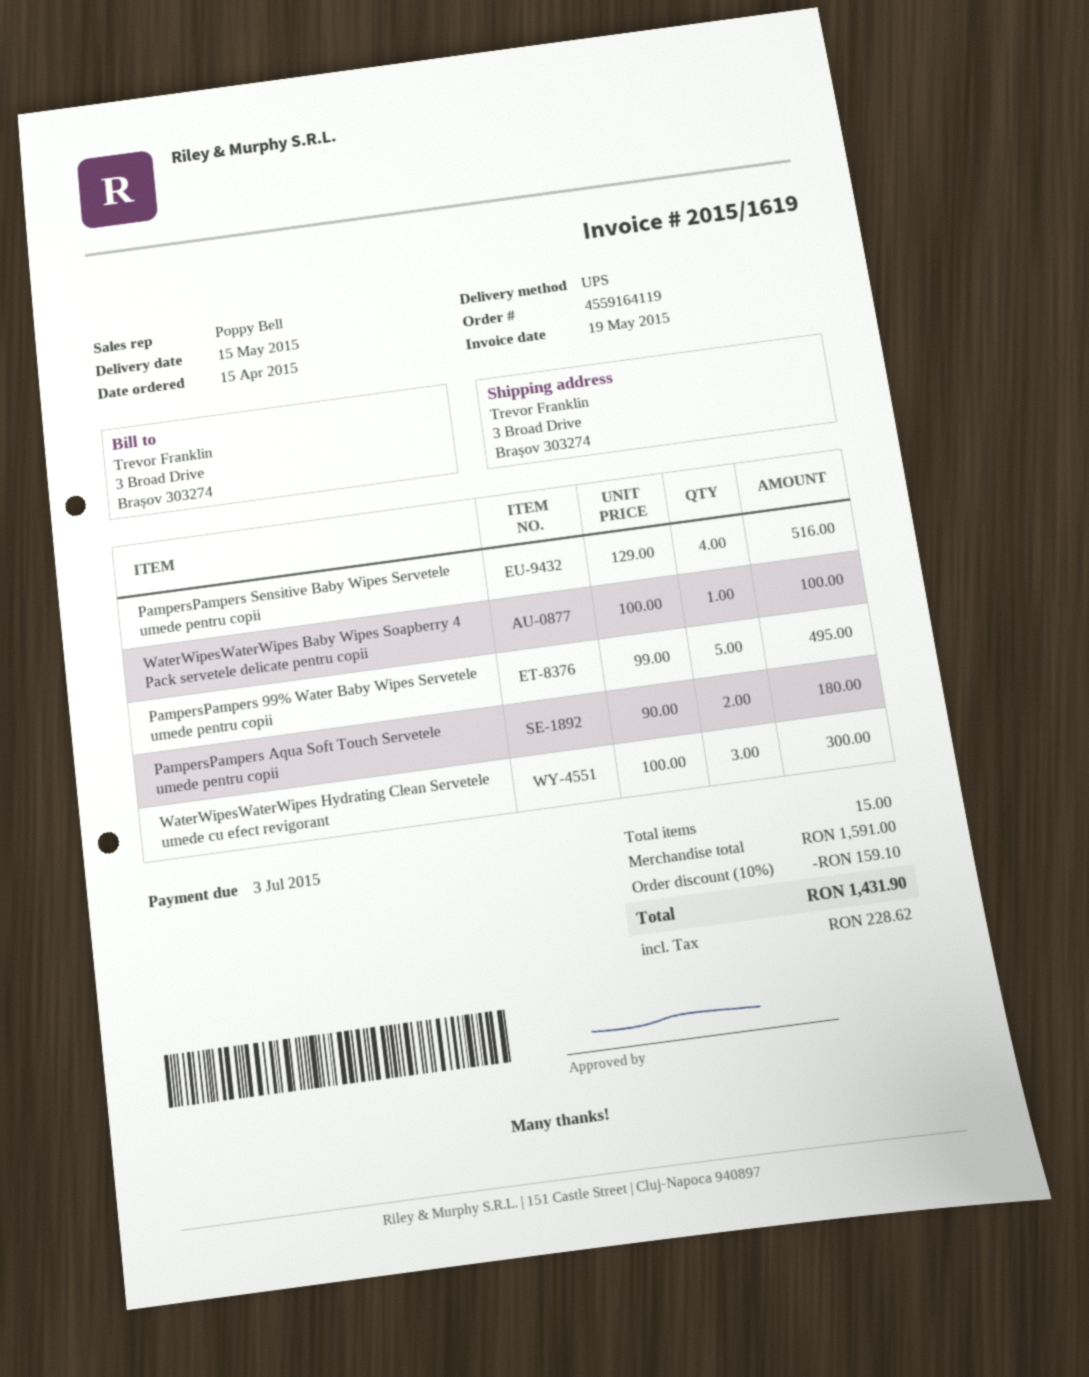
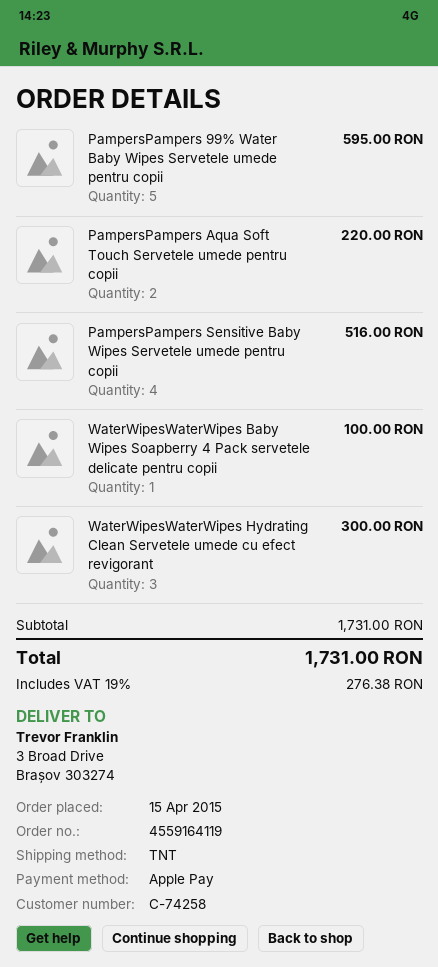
shipping method: UPS -> TNT
PampersPampers 99% Water Baby Wipes Servetele umede pentru copii: 5 for 495.00 -> 5 for 595.00
PampersPampers Aqua Soft Touch Servetele umede pentru copii: 2 for 180.00 -> 2 for 220.00
subtotal: 1591.00 -> 1731.00
discount: 10% = 159.10 -> none
tax: 228.62 -> 276.38
total: 1431.90 -> 1731.00

